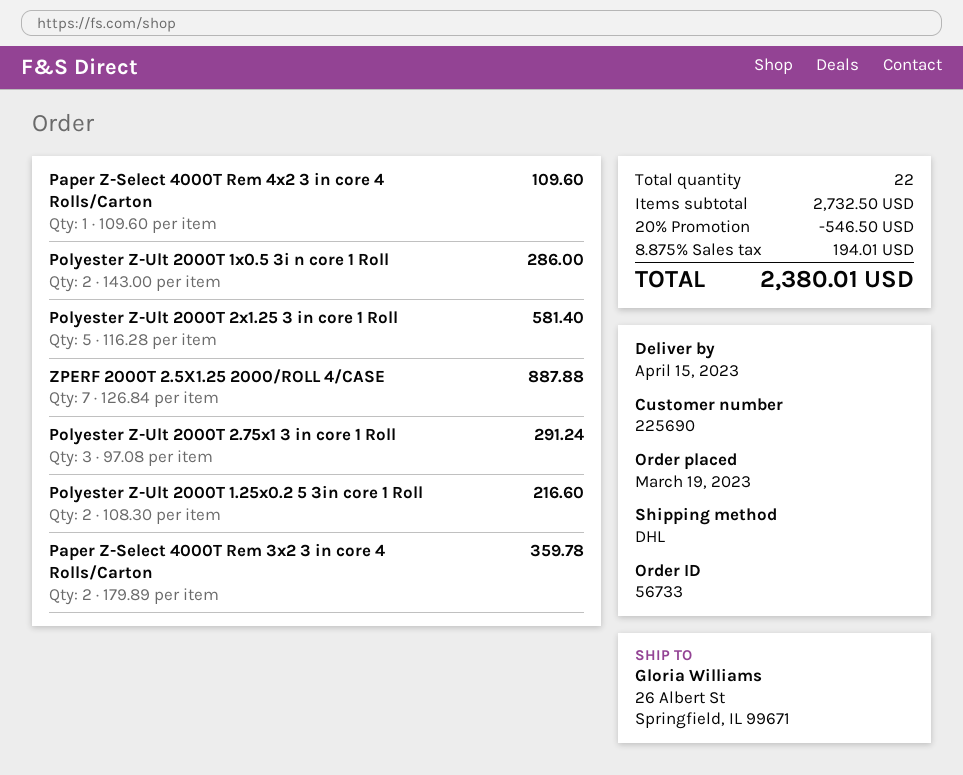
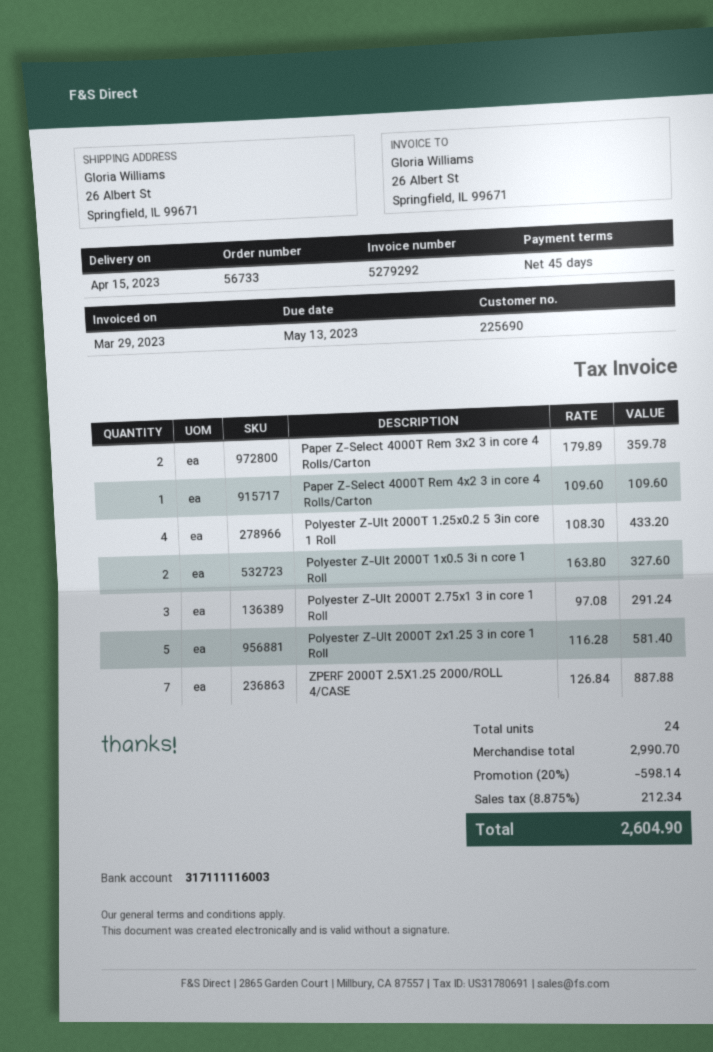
Polyester Z-Ult 2000T 1x0.5 3i n core 1 Roll: 2 x 143.00 = 286.00 -> 2 x 163.80 = 327.60
Polyester Z-Ult 2000T 1.25x0.2 5 3in core 1 Roll: 2 x 108.30 = 216.60 -> 4 x 108.30 = 433.20
total quantity: 22 -> 24
subtotal: 2732.50 -> 2990.70
discount: 20% = 546.50 -> 20% = 598.14
tax: 8.875% = 194.01 -> 8.875% = 212.34
total: 2380.01 -> 2604.90

